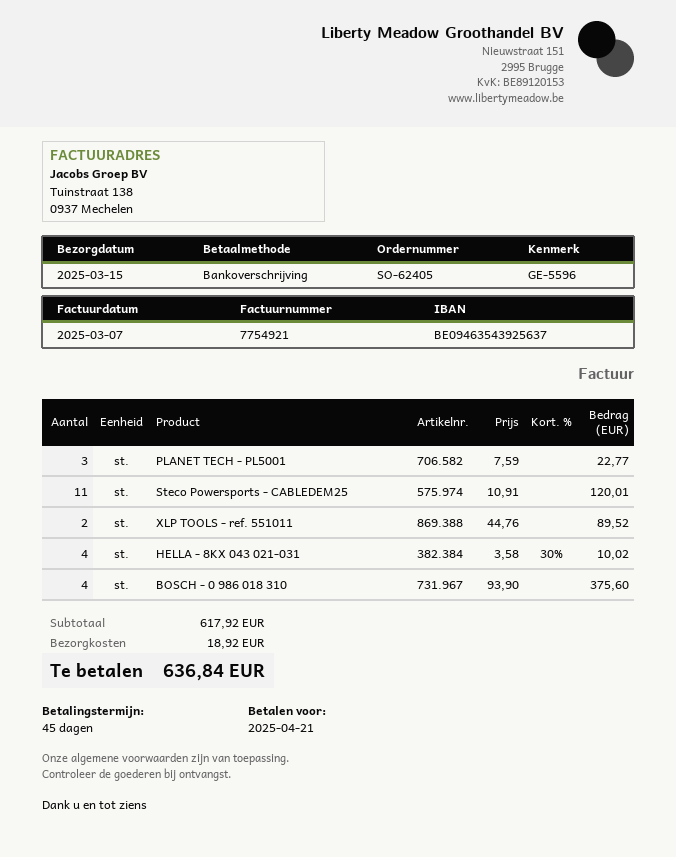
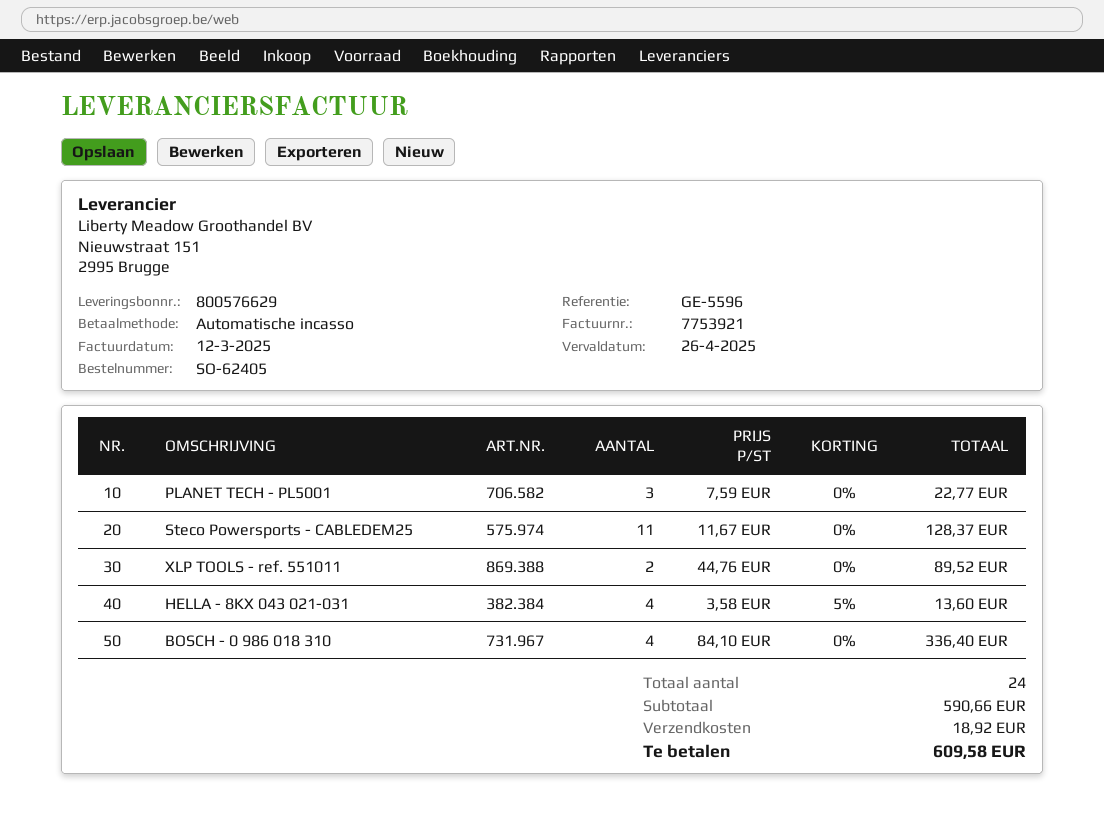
invoice number: 7754921 -> 7753921
invoice date: 2025-03-07 -> 2025-03-12
due date: 2025-04-21 -> 2025-04-26
payment method: bank transfer -> direct debit
Steco Powersports - CABLEDEM25: 11 x 10.91 = 120.01 -> 11 x 11.67 = 128.37
HELLA - 8KX 043 021-031: 4 x 3.58 - 30% = 10.02 -> 4 x 3.58 - 5% = 13.60
BOSCH - 0 986 018 310: 4 x 93.90 = 375.60 -> 4 x 84.10 = 336.40
subtotal: 617.92 -> 590.66
total: 636.84 -> 609.58

